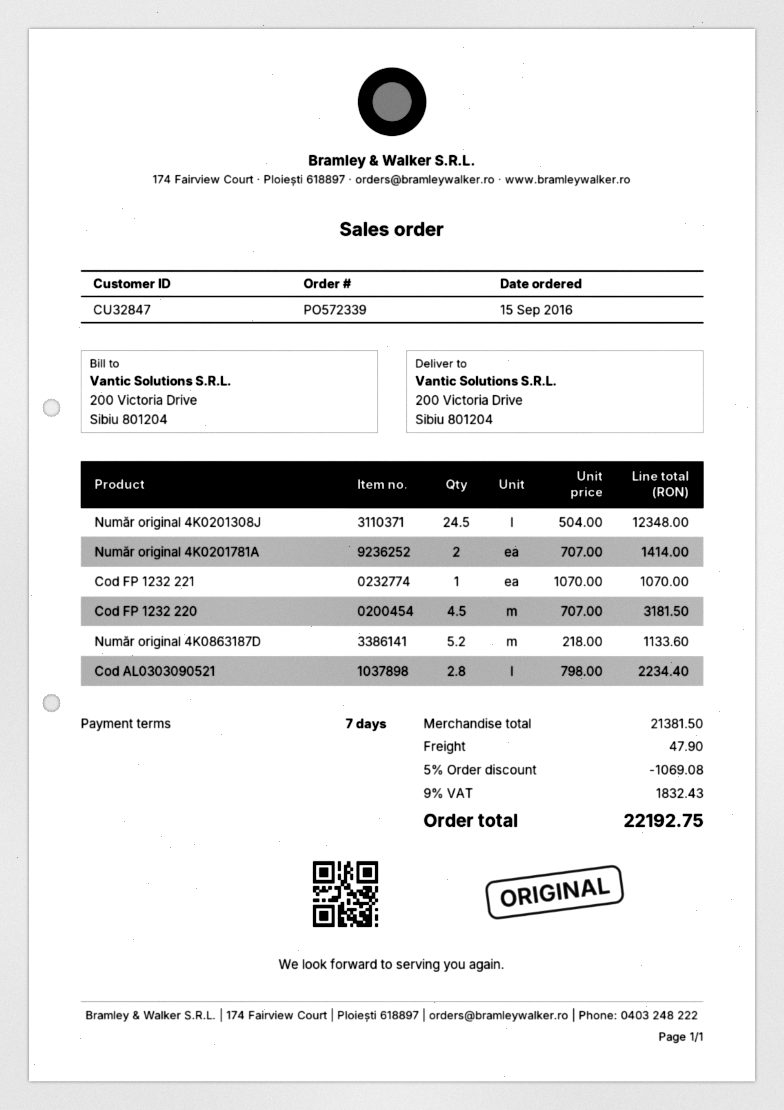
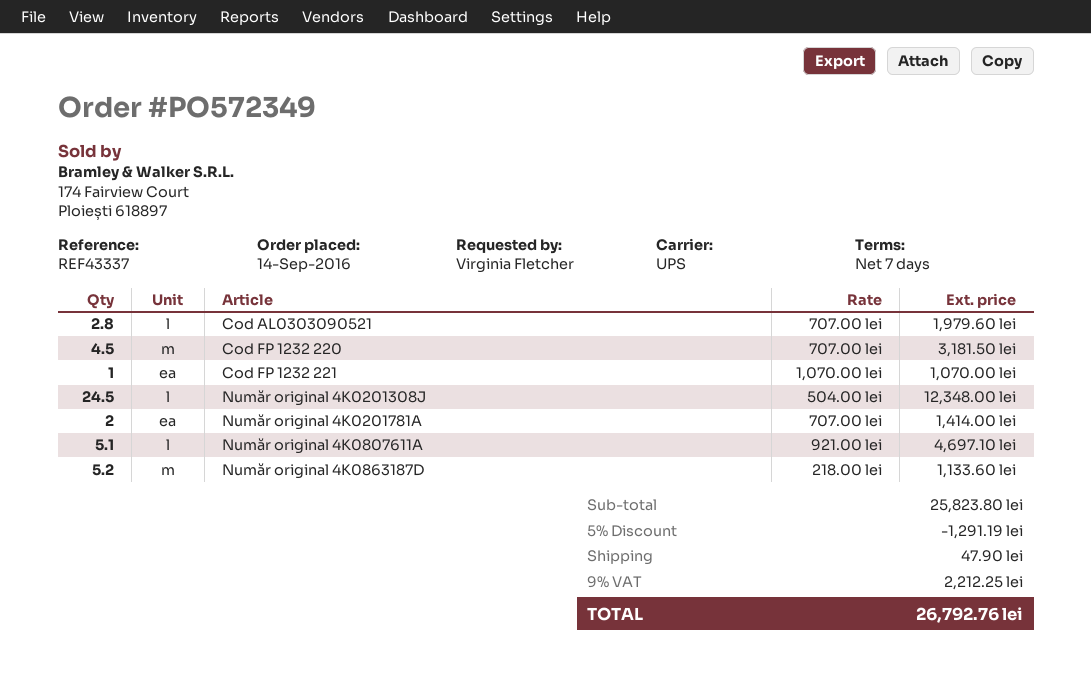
order number: PO572339 -> PO572349
order date: 2016-09-15 -> 2016-09-14
Cod AL0303090521: 2.8 x 798.00 = 2234.40 -> 2.8 x 707.00 = 1979.60
Număr original 4K0807611A: none -> 5.1 x 921.00 = 4697.10
subtotal: 21381.50 -> 25823.80
discount: 5% = 1069.08 -> 5% = 1291.19
tax: 9% = 1832.43 -> 9% = 2212.25
total: 22192.75 -> 26792.76

